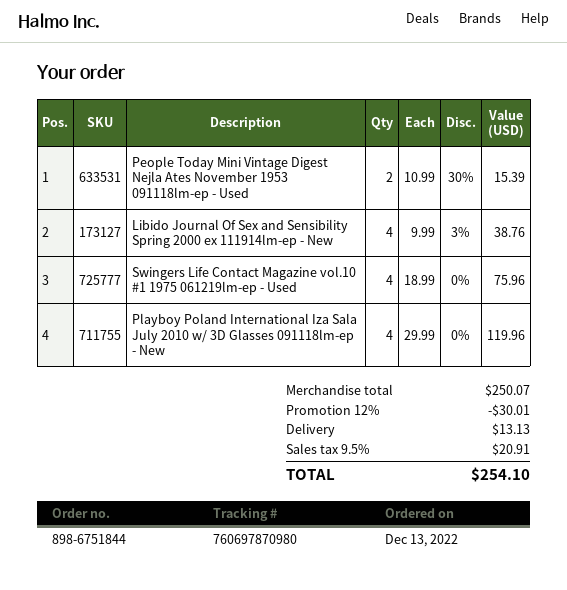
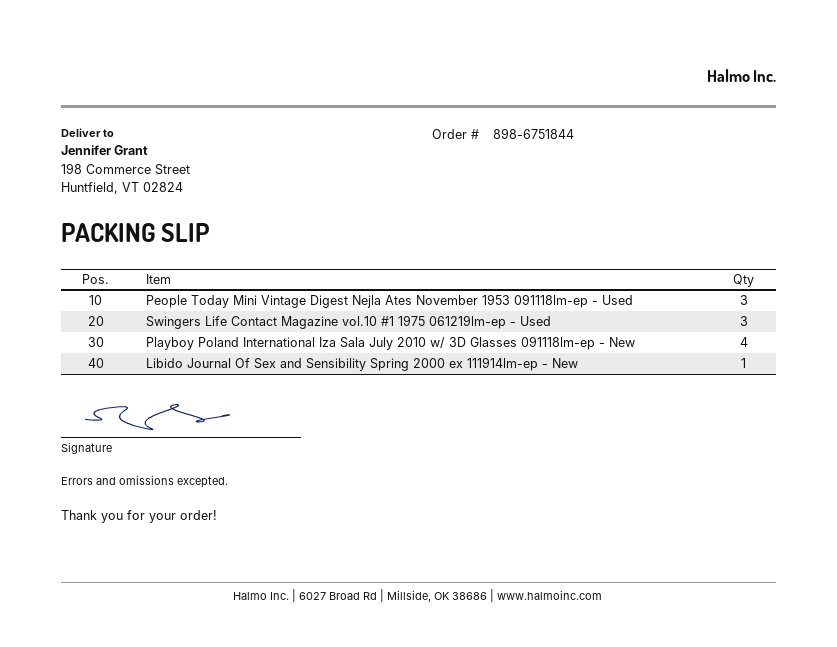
People Today Mini Vintage Digest Nejla Ates November 1953 091118lm-ep - Used: 2 -> 3
Libido Journal Of Sex and Sensibility Spring 2000 ex 111914lm-ep - New: 4 -> 1
Swingers Life Contact Magazine vol.10 #1 1975 061219lm-ep - Used: 4 -> 3

